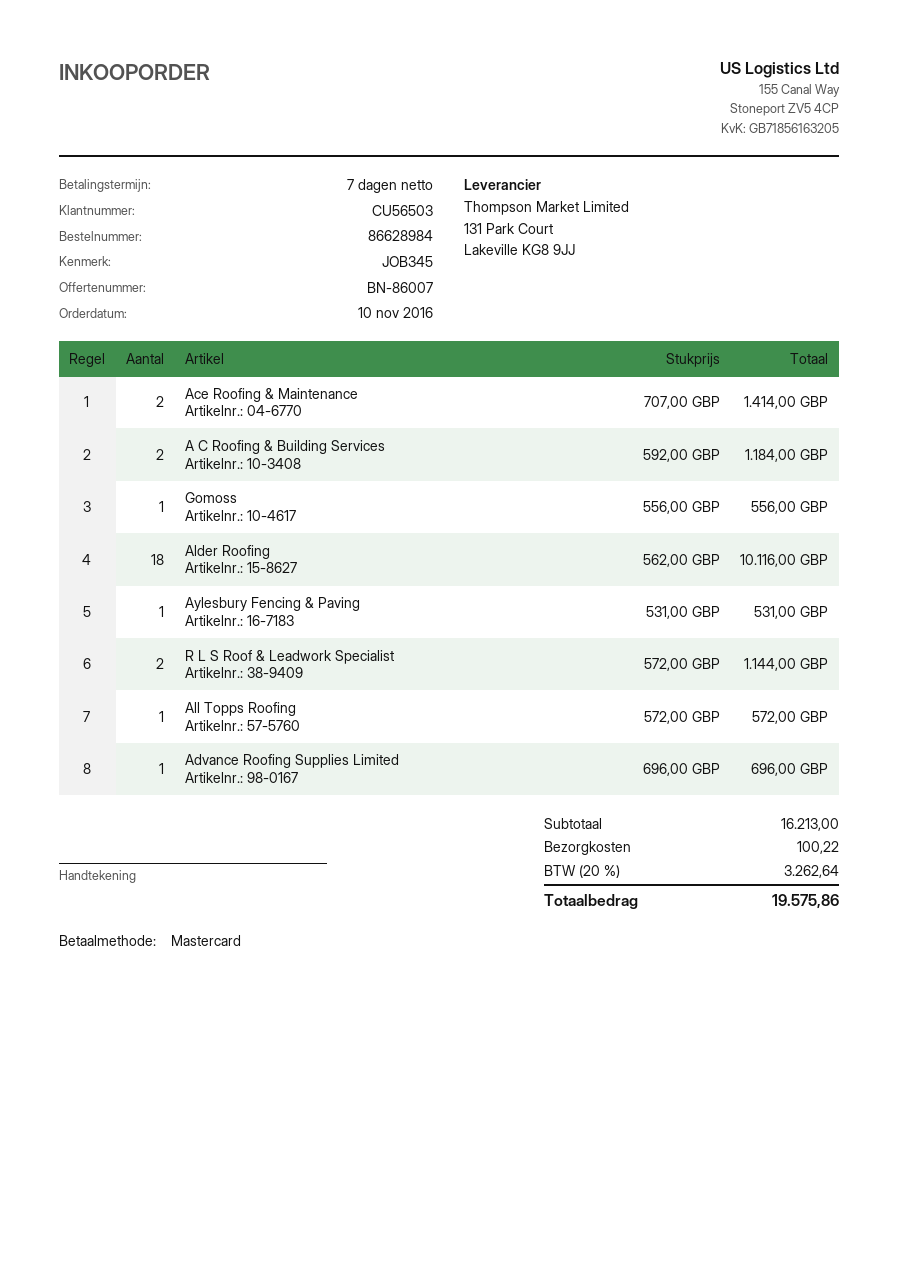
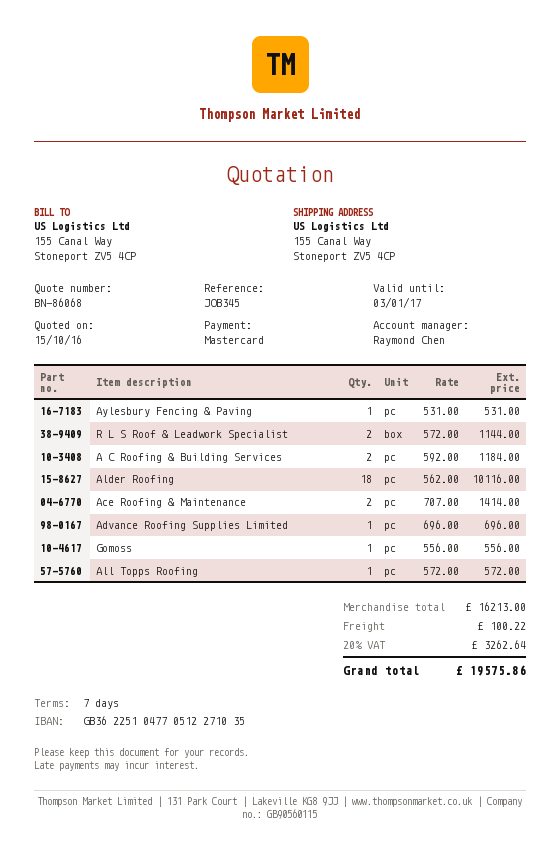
quote number: BN-86007 -> BN-86068

